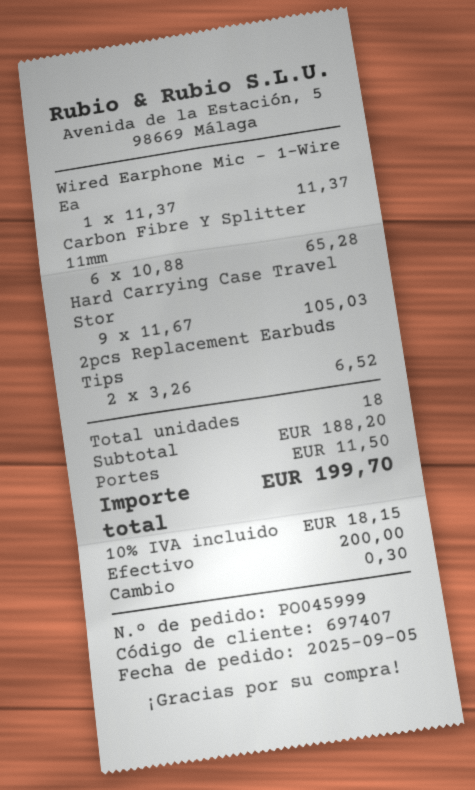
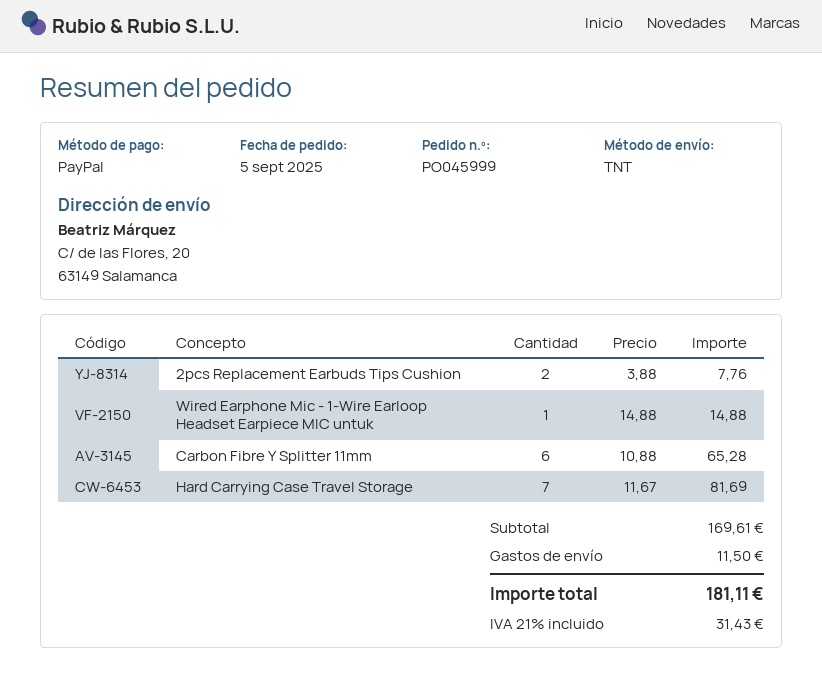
payment method: cash -> PayPal
Wired Earphone Mic - 1-Wire Ea: 1 x 11.37 = 11.37 -> 1 x 14.88 = 14.88
Hard Carrying Case Travel Stor: 9 x 11.67 = 105.03 -> 7 x 11.67 = 81.69
2pcs Replacement Earbuds Tips: 2 x 3.26 = 6.52 -> 2 x 3.88 = 7.76
subtotal: 188.20 -> 169.61
tax: 10% = 18.15 -> 21% = 31.43
total: 199.70 -> 181.11

